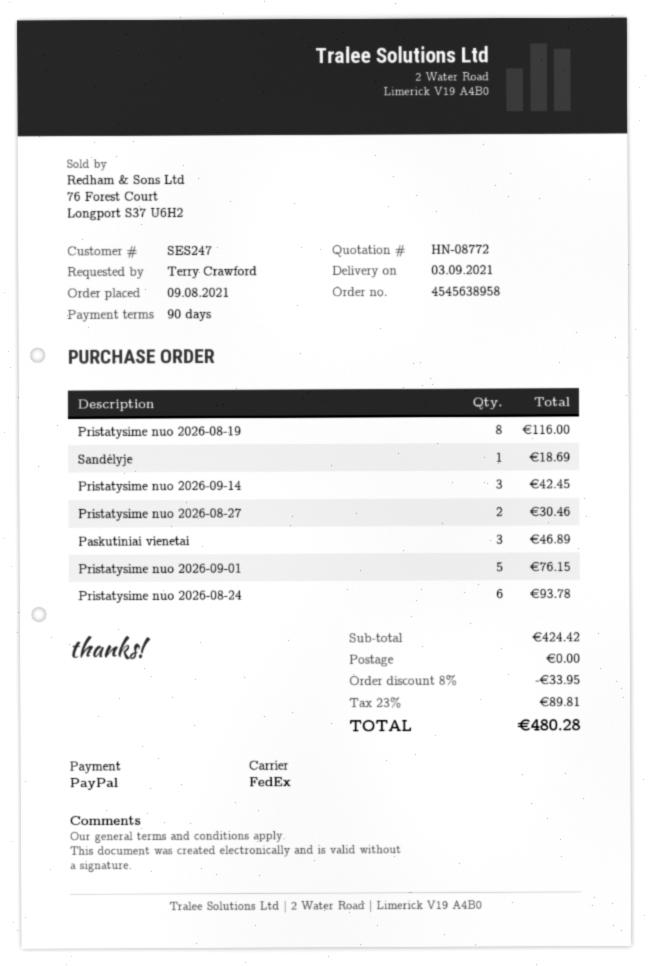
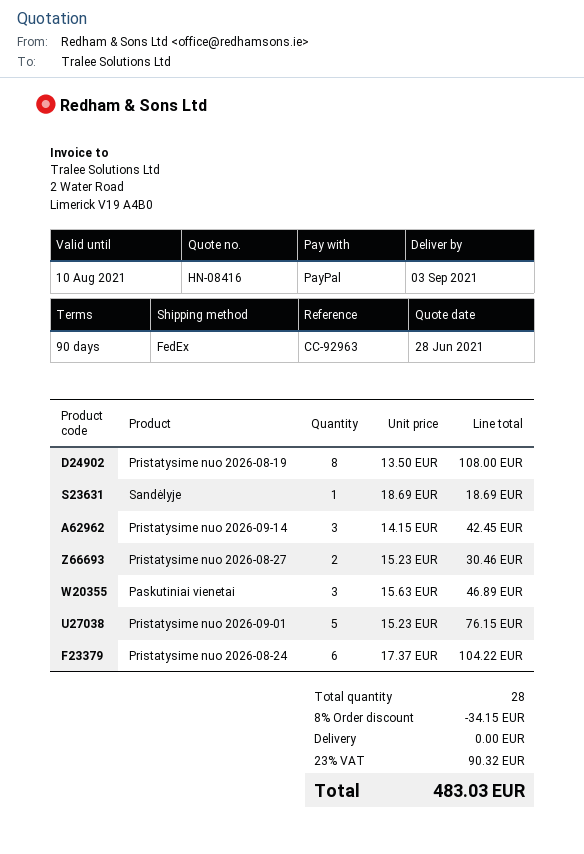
quote number: HN-08772 -> HN-08416
Pristatysime nuo 2026‑08‑19: 8 for 116.00 -> 8 for 108.00
Pristatysime nuo 2026‑08‑24: 6 for 93.78 -> 6 for 104.22
discount: 8% = 33.95 -> 8% = 34.15
tax: 23% = 89.81 -> 23% = 90.32
total: 480.28 -> 483.03

